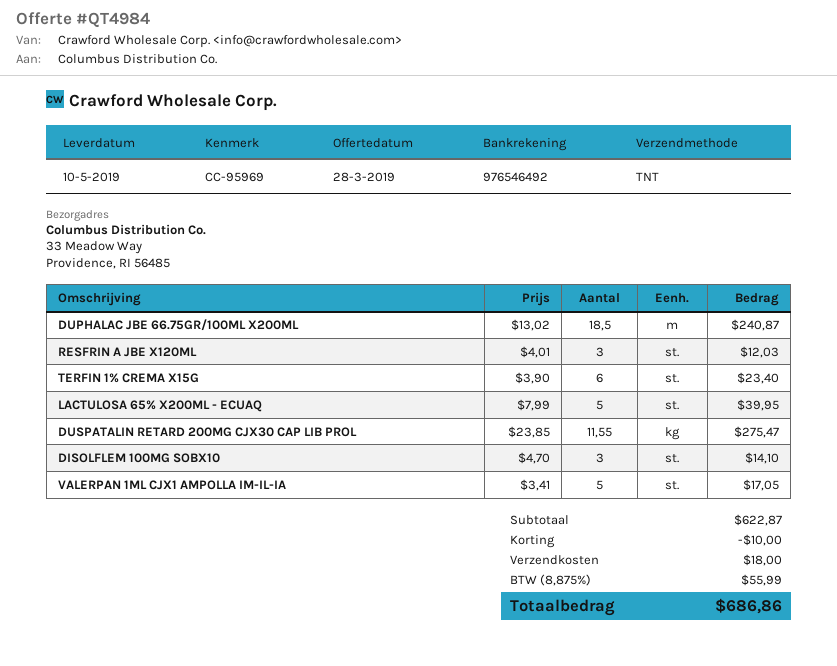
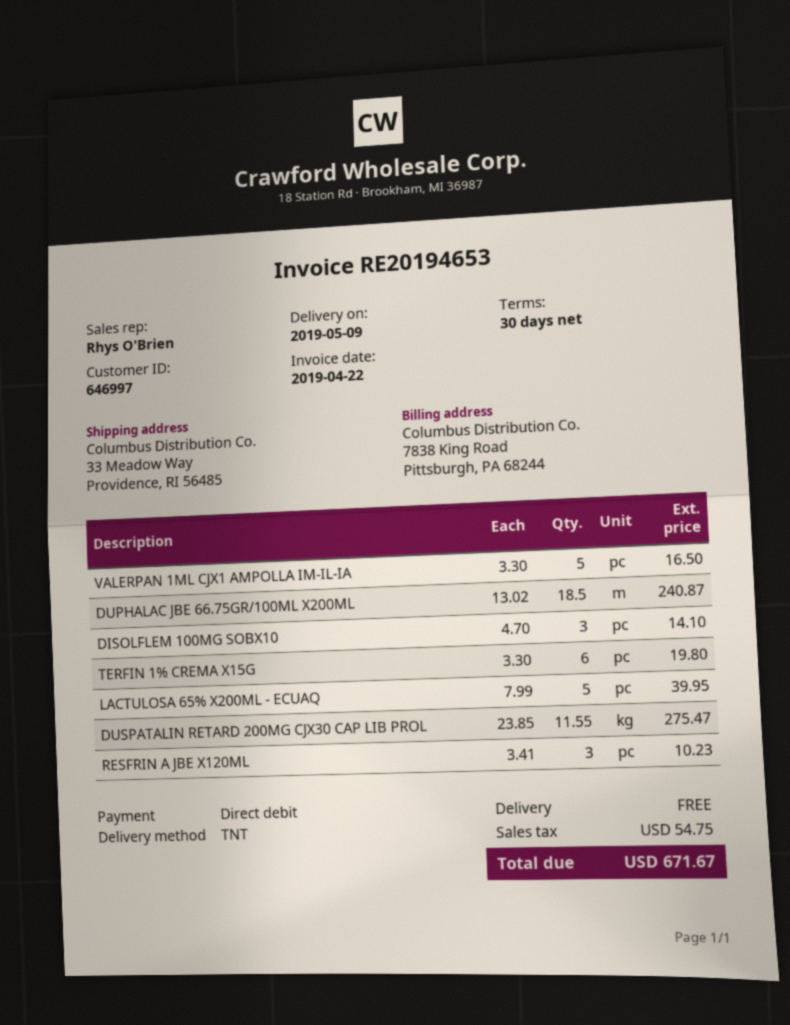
delivery date: 2019-05-10 -> 2019-05-09
RESFRIN A JBE X120ML: 3 x 4.01 = 12.03 -> 3 x 3.41 = 10.23
TERFIN 1% CREMA X15G: 6 x 3.90 = 23.40 -> 6 x 3.30 = 19.80
VALERPAN 1ML CJX1 AMPOLLA IM-IL-IA: 5 x 3.41 = 17.05 -> 5 x 3.30 = 16.50
discount: 10.00 -> none
shipping: 18.00 -> 0.00
tax: 55.99 -> 54.75
total: 686.86 -> 671.67

